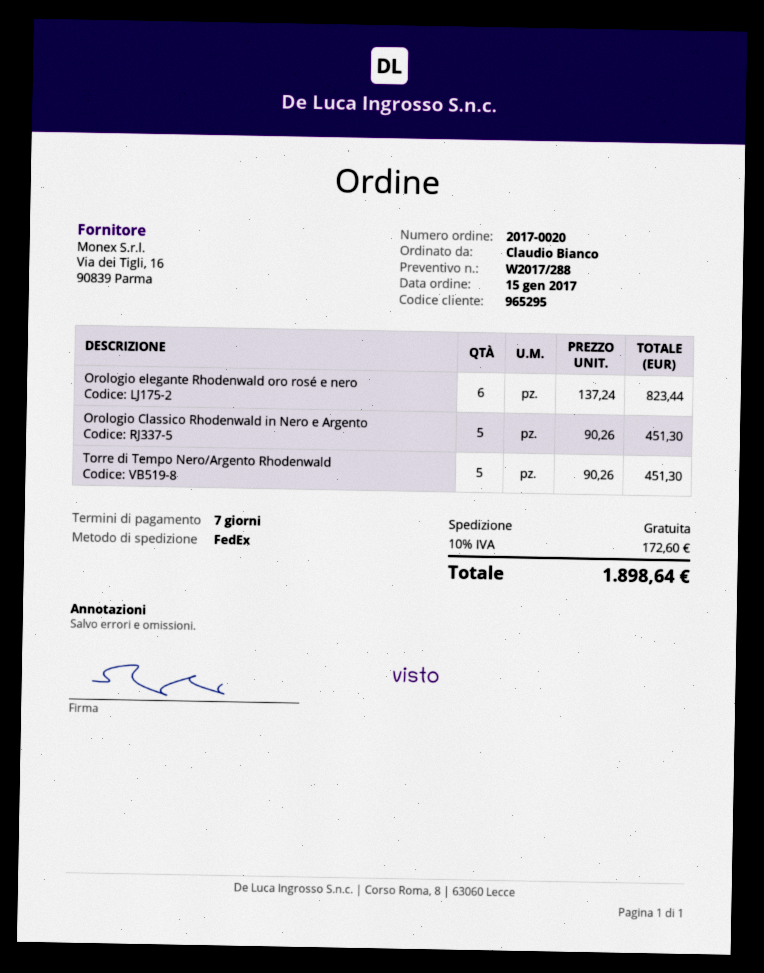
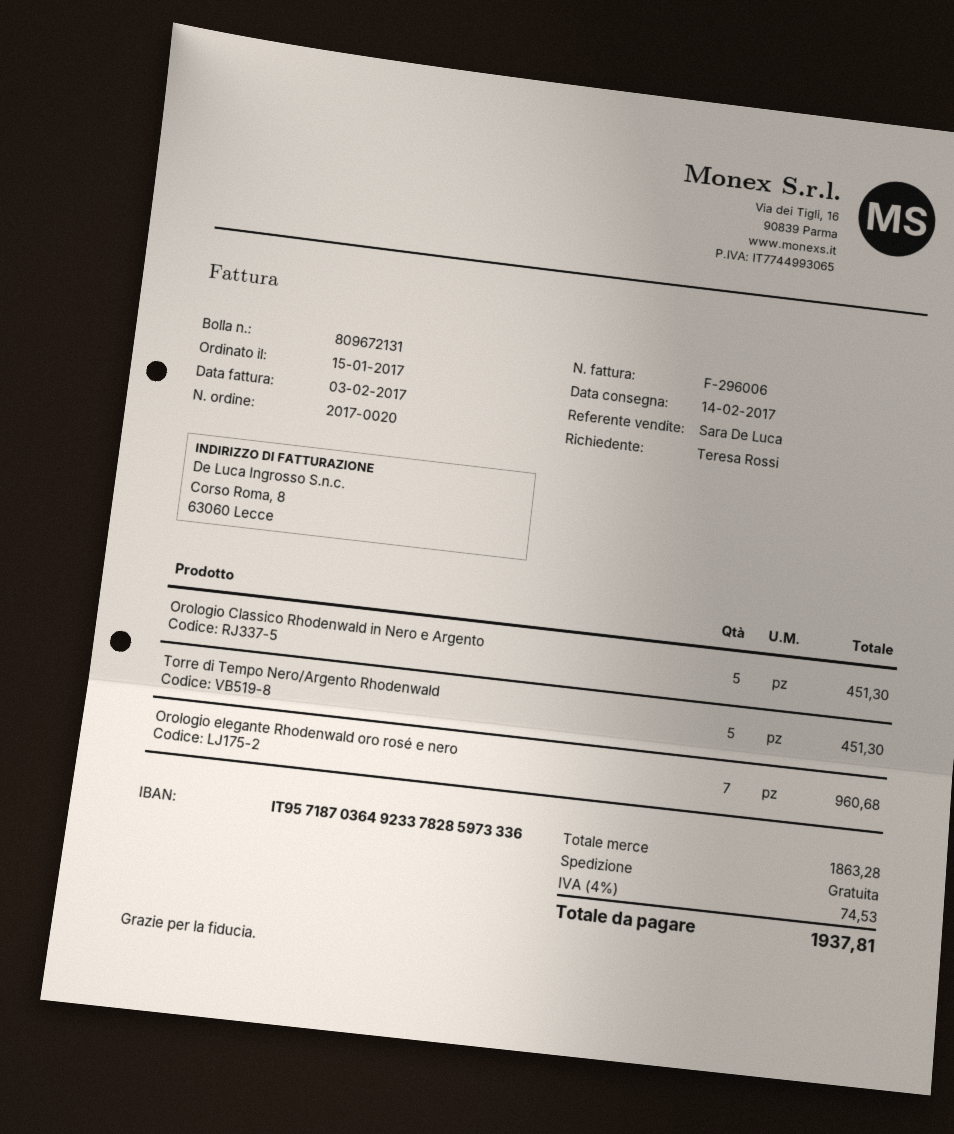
ordered by: Claudio Bianco -> Teresa Rossi
Orologio elegante Rhodenwald oro rosé e nero: 6 for 823.44 -> 7 for 960.68
tax: 10% = 172.60 -> 4% = 74.53
total: 1898.64 -> 1937.81

